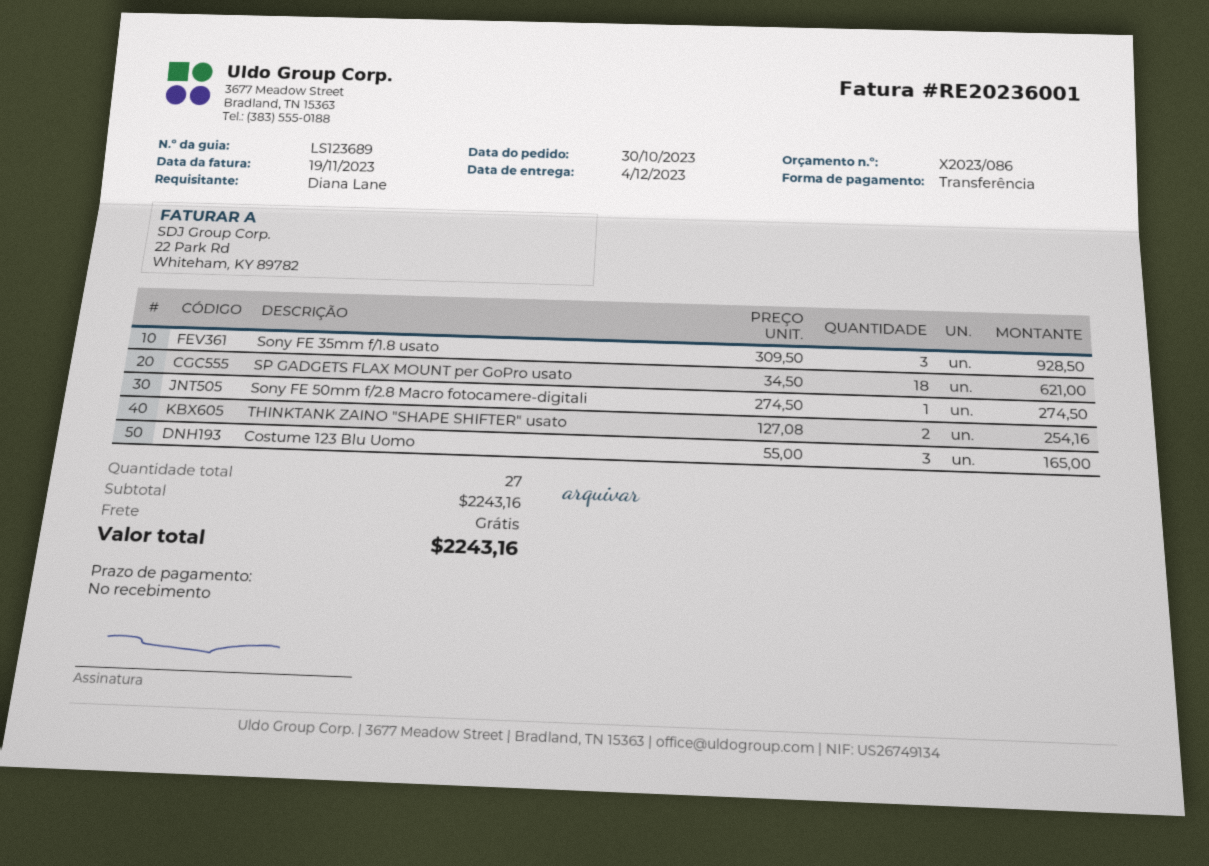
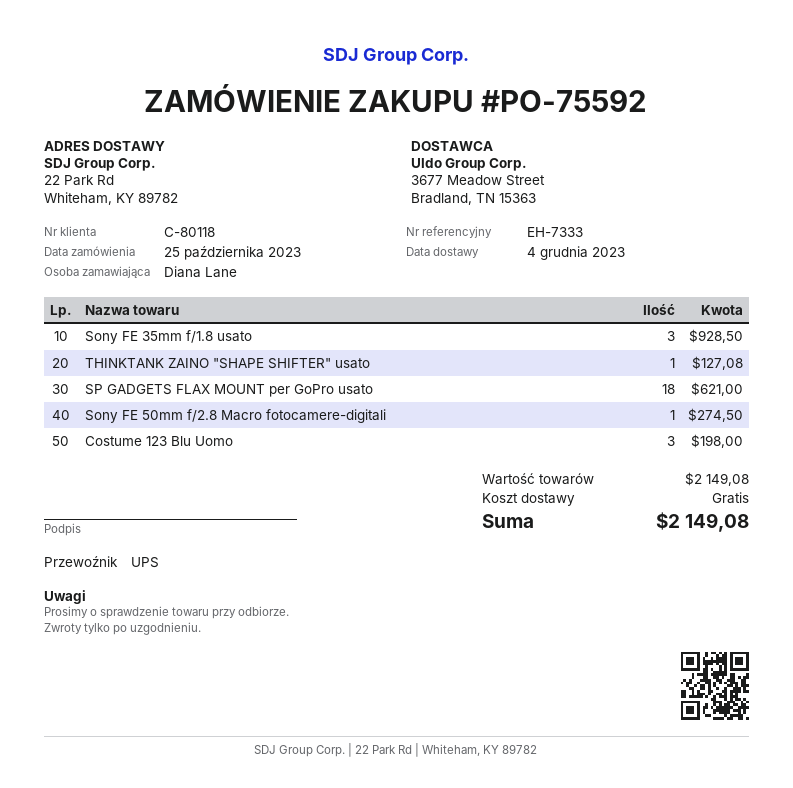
order date: 2023-10-30 -> 2023-10-25
THINKTANK ZAINO "SHAPE SHIFTER" usato: 2 for 254.16 -> 1 for 127.08
Costume 123 Blu Uomo: 3 for 165.00 -> 3 for 198.00
subtotal: 2243.16 -> 2149.08
total: 2243.16 -> 2149.08

